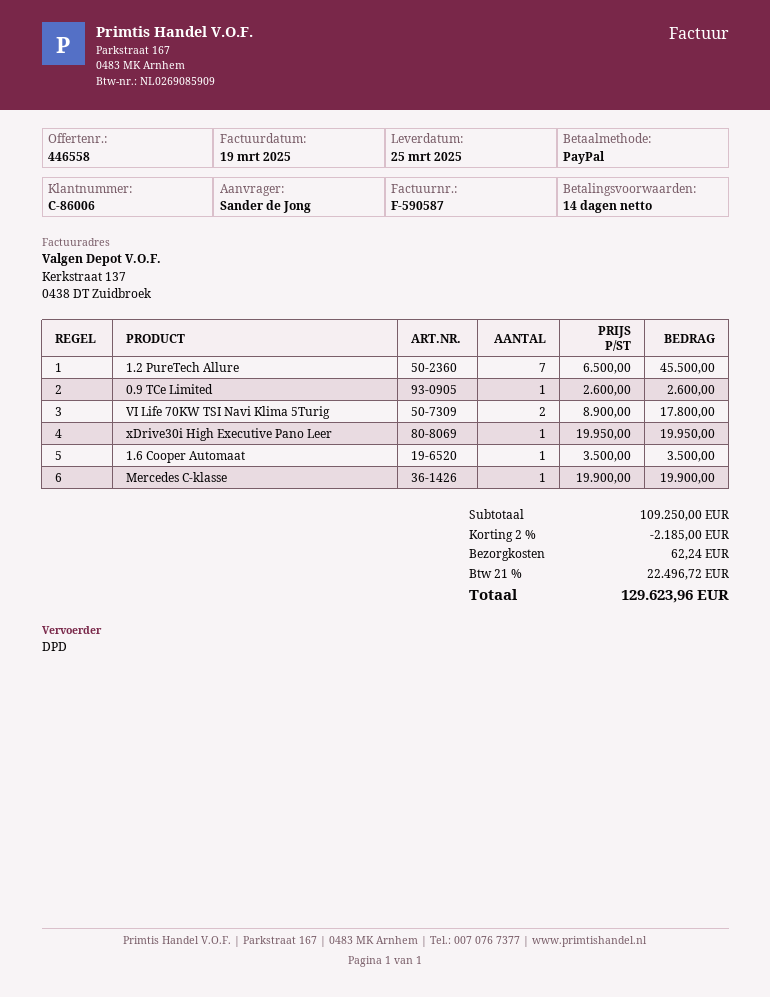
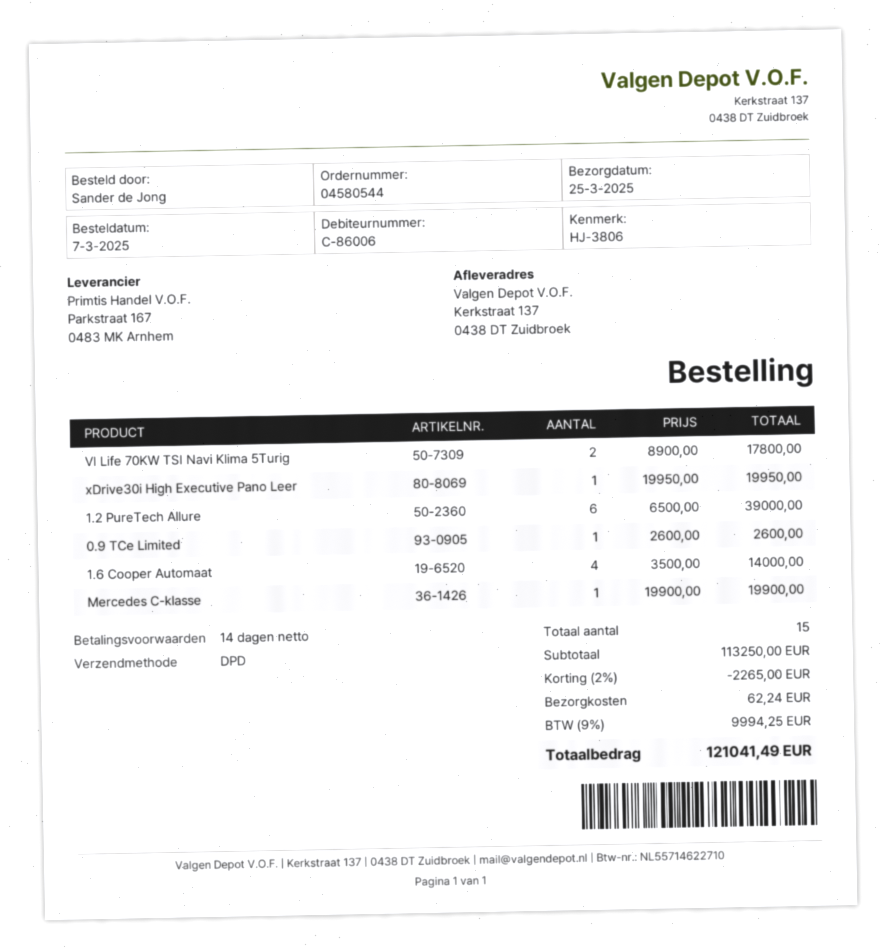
1.2 PureTech Allure: 7 x 6500.00 = 45500.00 -> 6 x 6500.00 = 39000.00
1.6 Cooper Automaat: 1 x 3500.00 = 3500.00 -> 4 x 3500.00 = 14000.00
subtotal: 109250.00 -> 113250.00
discount: 2% = 2185.00 -> 2% = 2265.00
tax: 21% = 22496.72 -> 9% = 9994.25
total: 129623.96 -> 121041.49

